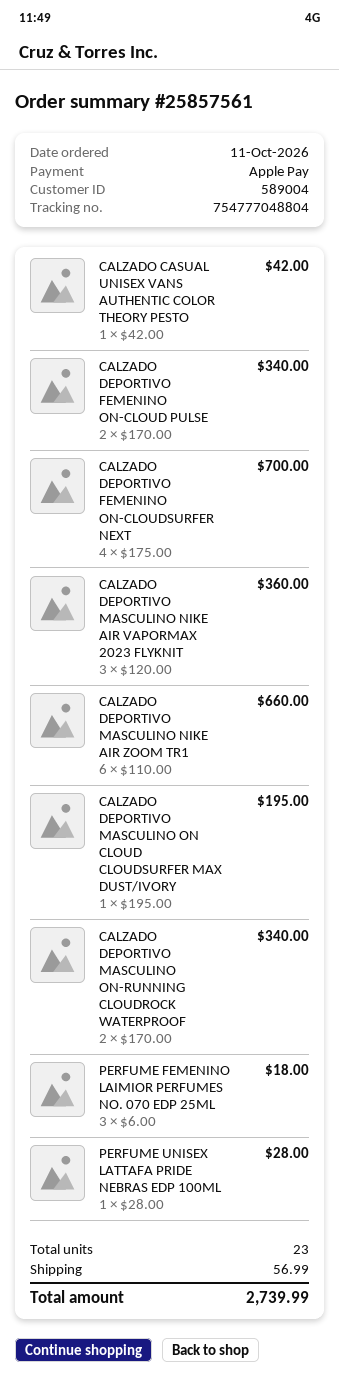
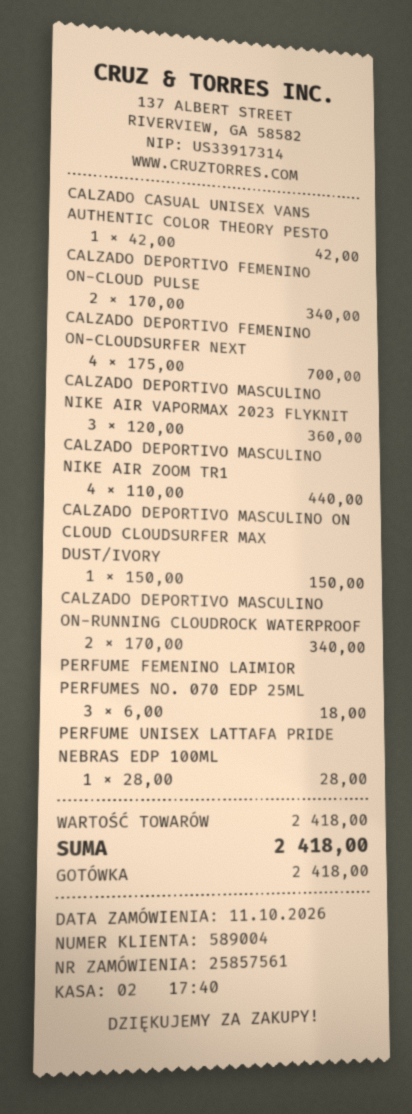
payment method: Apple Pay -> cash
CALZADO DEPORTIVO MASCULINO NIKE AIR ZOOM TR1: 6 x 110.00 = 660.00 -> 4 x 110.00 = 440.00
CALZADO DEPORTIVO MASCULINO ON CLOUD CLOUDSURFER MAX DUST/IVORY: 1 x 195.00 = 195.00 -> 1 x 150.00 = 150.00
shipping: 56.99 -> none
total: 2739.99 -> 2418.00

